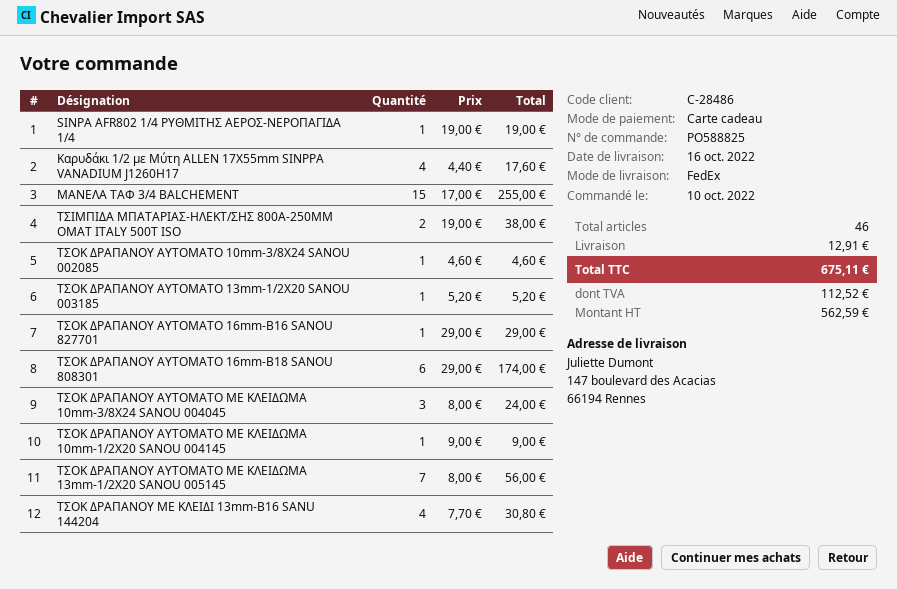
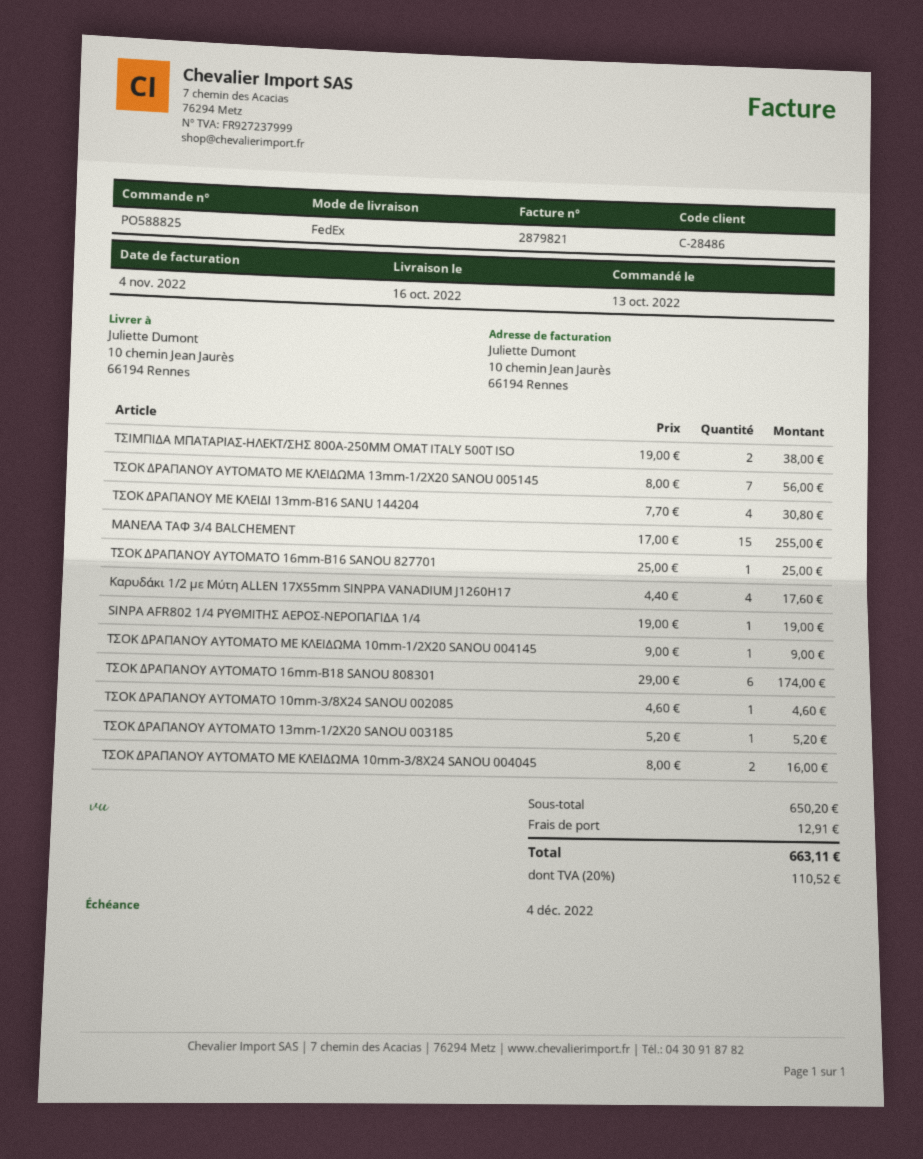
order date: 2022-10-10 -> 2022-10-13
ship to: 147 boulevard des Acacias, 66194 Rennes -> 10 chemin Jean Jaurès, 66194 Rennes
ΤΣΟΚ ΔΡΑΠΑΝΟΥ ΑΥΤΟΜΑΤΟ 16mm-B16 SANOU 827701: 1 x 29.00 = 29.00 -> 1 x 25.00 = 25.00
ΤΣΟΚ ΔΡΑΠΑΝΟΥ ΑΥΤΟΜΑΤΟ ME ΚΛΕΙΔΩΜΑ 10mm-3/8Χ24 SANOU 004045: 3 x 8.00 = 24.00 -> 2 x 8.00 = 16.00
tax: 112.52 -> 110.52
total: 675.11 -> 663.11

